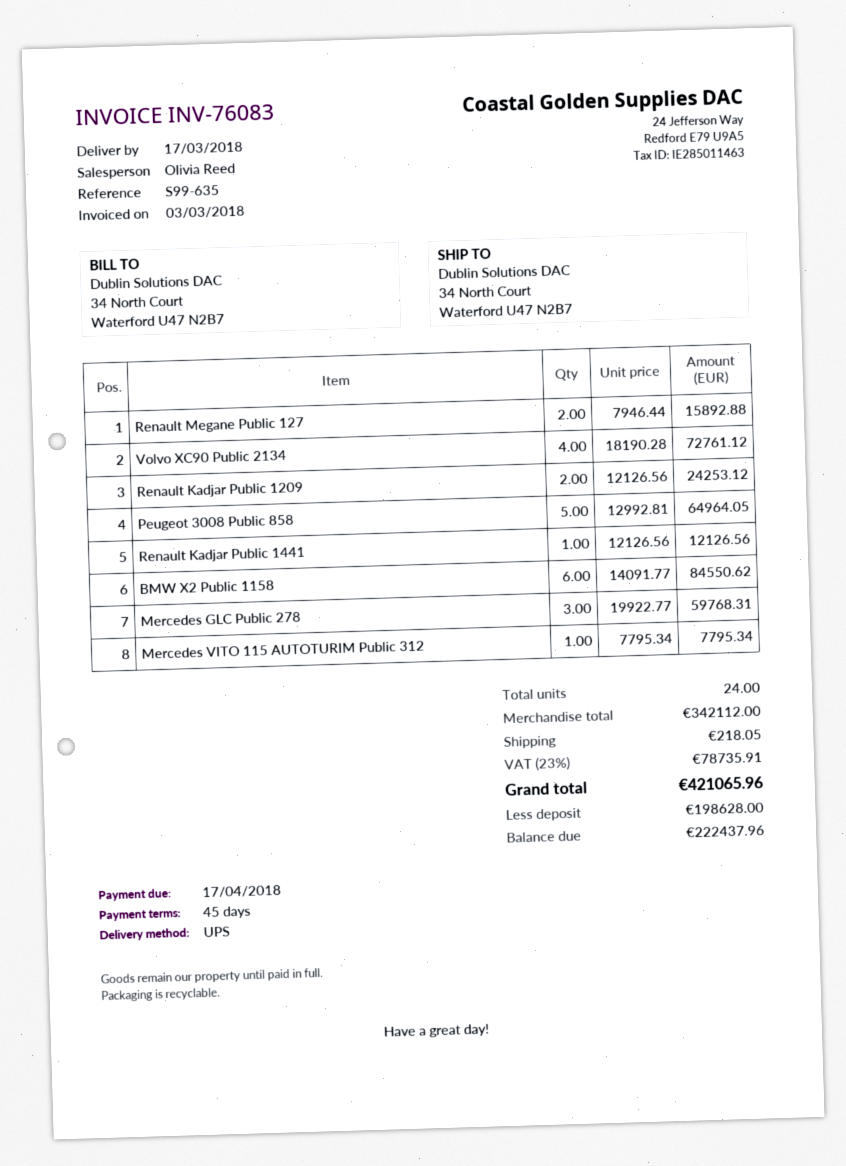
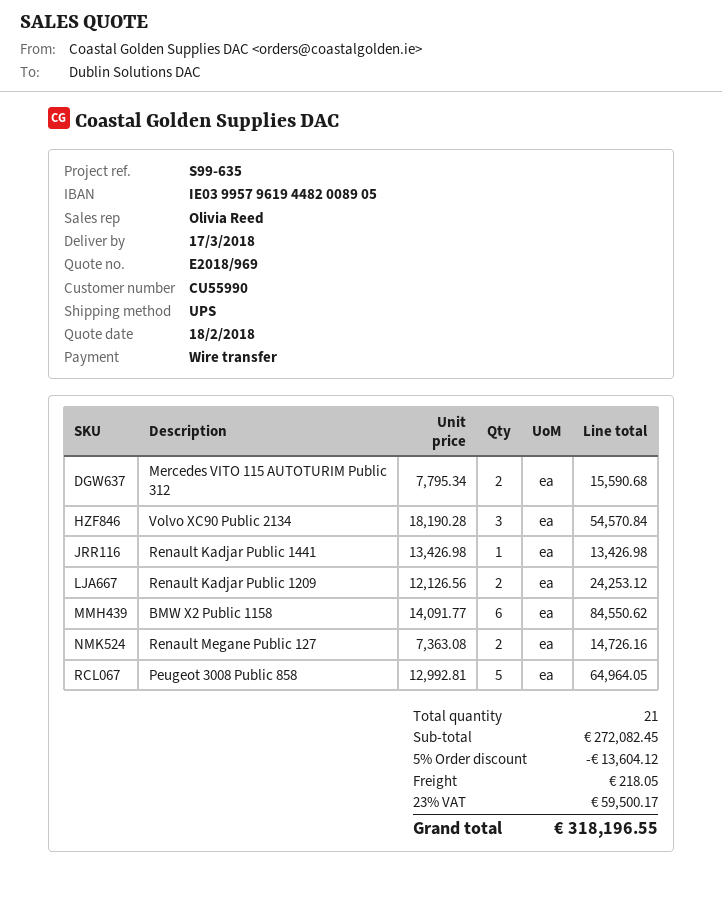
Renault Megane Public 127: 2 x 7946.44 = 15892.88 -> 2 x 7363.08 = 14726.16
Volvo XC90 Public 2134: 4 x 18190.28 = 72761.12 -> 3 x 18190.28 = 54570.84
Renault Kadjar Public 1441: 1 x 12126.56 = 12126.56 -> 1 x 13426.98 = 13426.98
Mercedes GLC Public 278: 3 x 19922.77 = 59768.31 -> none
Mercedes VITO 115 AUTOTURIM Public 312: 1 x 7795.34 = 7795.34 -> 2 x 7795.34 = 15590.68
total quantity: 24 -> 21
subtotal: 342112.00 -> 272082.45
discount: none -> 5% = 13604.12
tax: 23% = 78735.91 -> 23% = 59500.17
total: 421065.96 -> 318196.55

